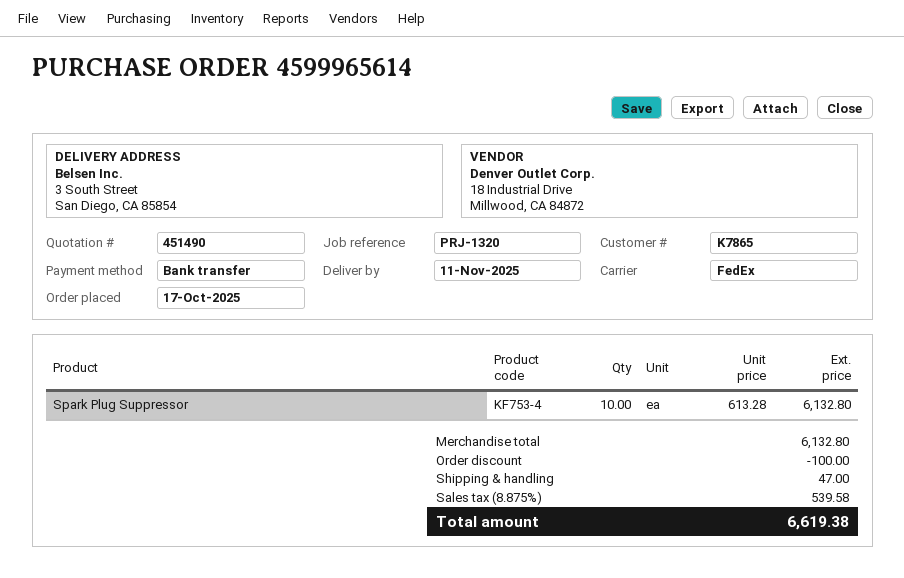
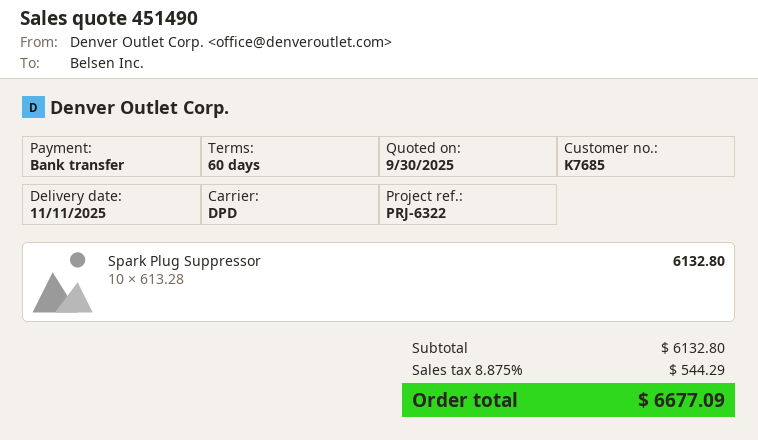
customer number: K7865 -> K7685
reference: PRJ-1320 -> PRJ-6322
shipping method: FedEx -> DPD
discount: 100.00 -> none
shipping: 47.00 -> none
tax: 8.875% = 539.58 -> 8.875% = 544.29
total: 6619.38 -> 6677.09

